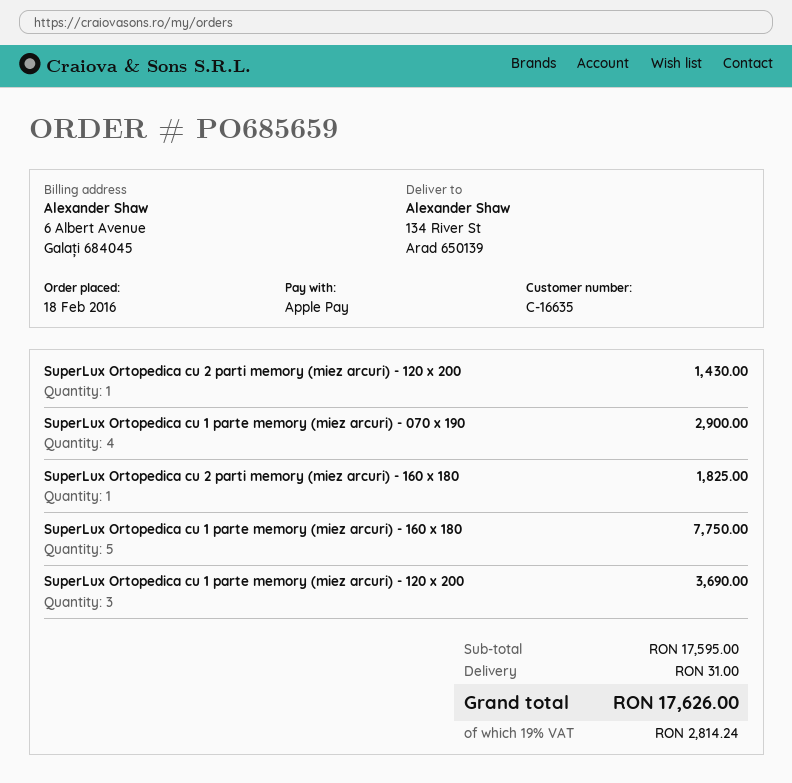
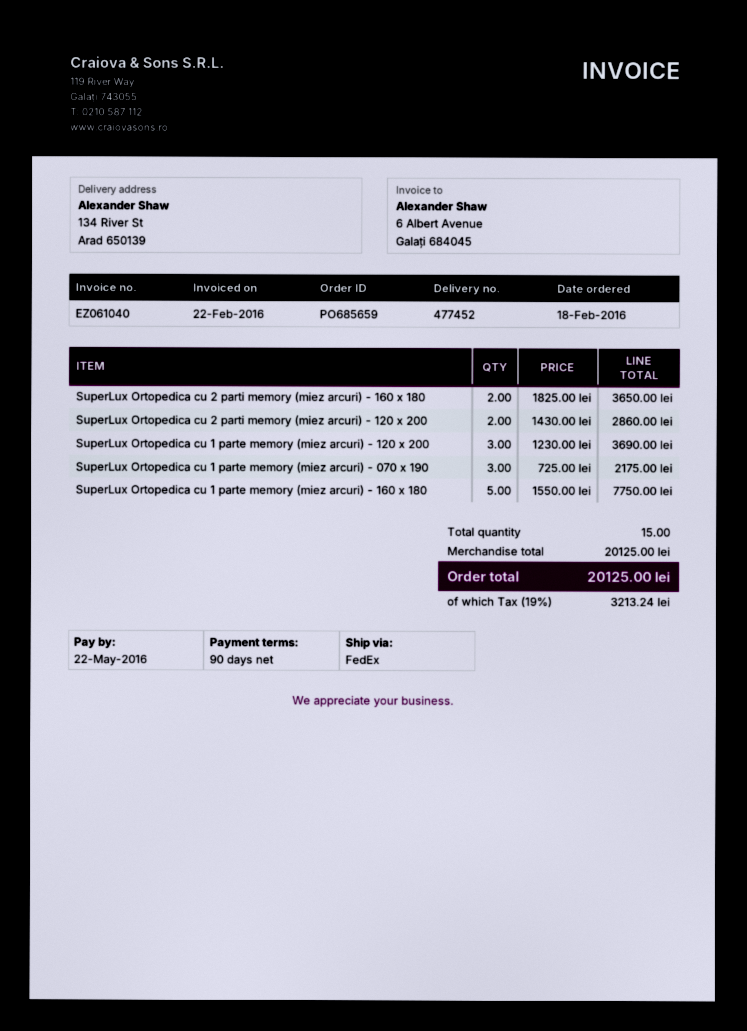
SuperLux Ortopedica cu 2 parti memory (miez arcuri) - 120 x 200: 1 for 1430.00 -> 2 for 2860.00
SuperLux Ortopedica cu 1 parte memory (miez arcuri) - 070 x 190: 4 for 2900.00 -> 3 for 2175.00
SuperLux Ortopedica cu 2 parti memory (miez arcuri) - 160 x 180: 1 for 1825.00 -> 2 for 3650.00
subtotal: 17595.00 -> 20125.00
shipping: 31.00 -> none
tax: 19% = 2814.24 -> 19% = 3213.24
total: 17626.00 -> 20125.00

